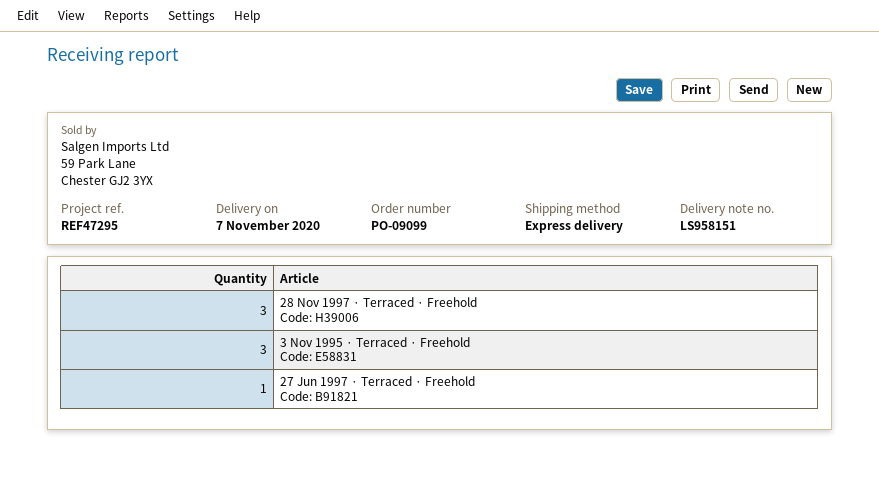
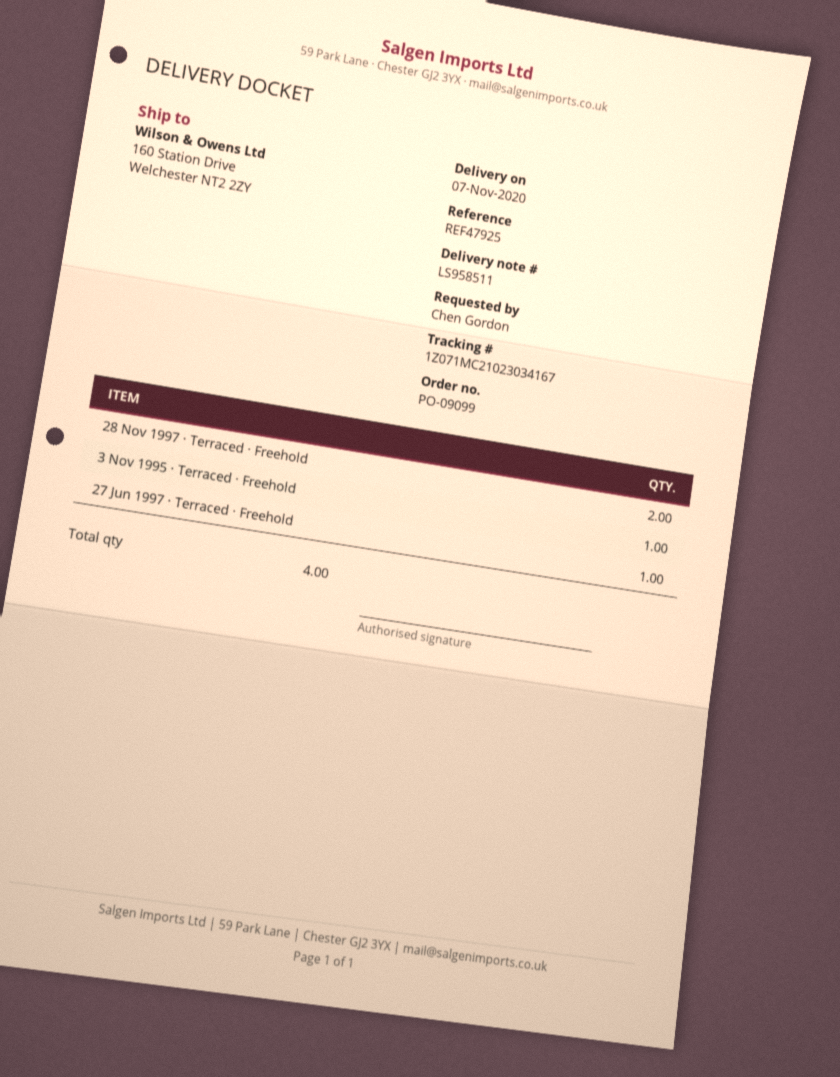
delivery note number: LS958151 -> LS958511
reference: REF47295 -> REF47925
28 Nov 1997 · Terraced · Freehold: 3 -> 2
3 Nov 1995 · Terraced · Freehold: 3 -> 1

